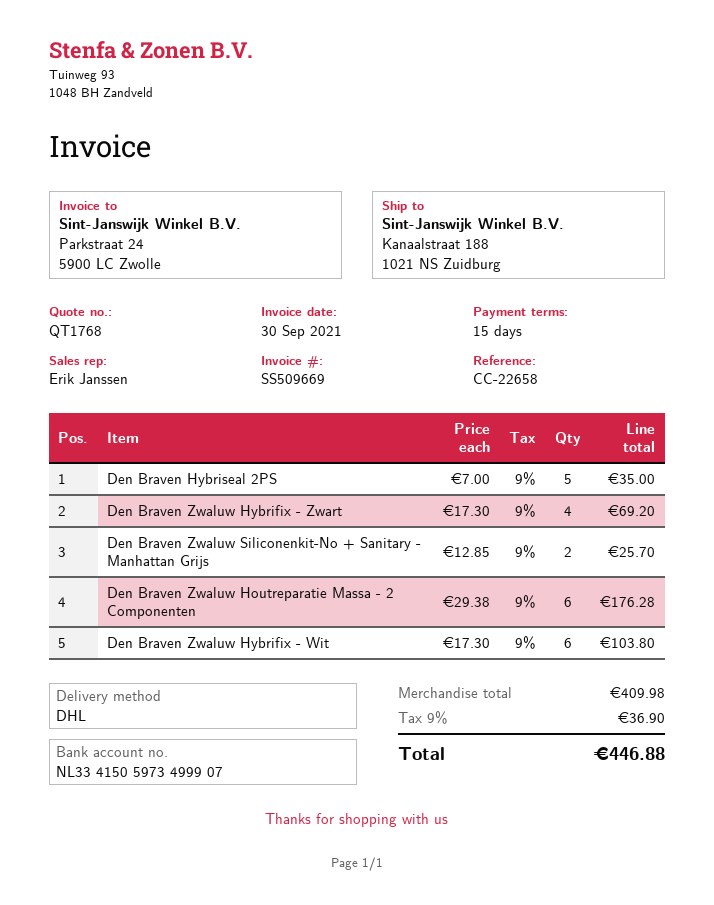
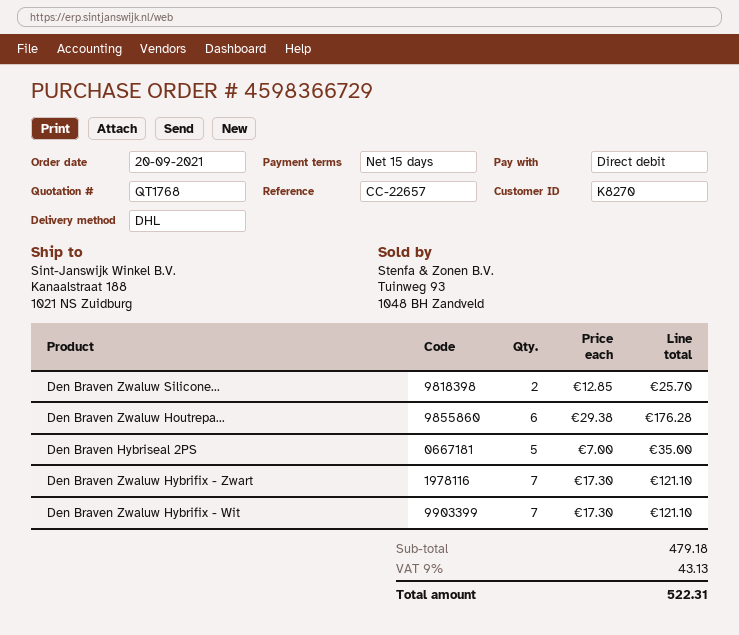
reference: CC-22658 -> CC-22657
Den Braven Zwaluw Hybrifix - Zwart: 4 x 17.30 = 69.20 -> 7 x 17.30 = 121.10
Den Braven Zwaluw Hybrifix - Wit: 6 x 17.30 = 103.80 -> 7 x 17.30 = 121.10
subtotal: 409.98 -> 479.18
tax: 9% = 36.90 -> 9% = 43.13
total: 446.88 -> 522.31

